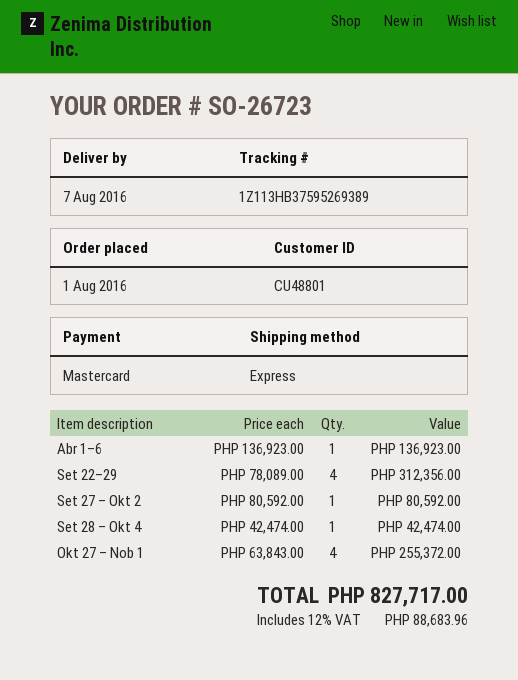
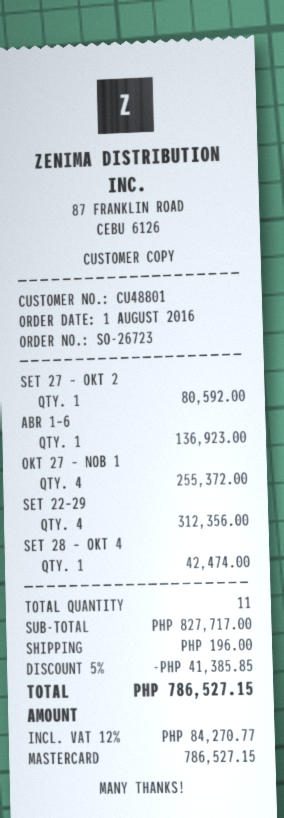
discount: none -> 5% = 41385.85
shipping: none -> 196.00
tax: 12% = 88683.96 -> 12% = 84270.77
total: 827717.00 -> 786527.15

